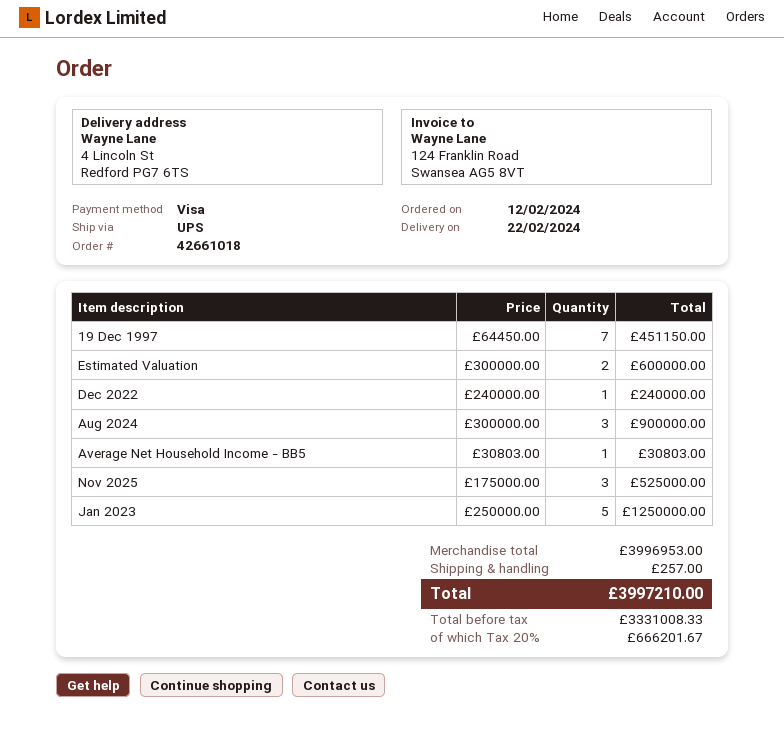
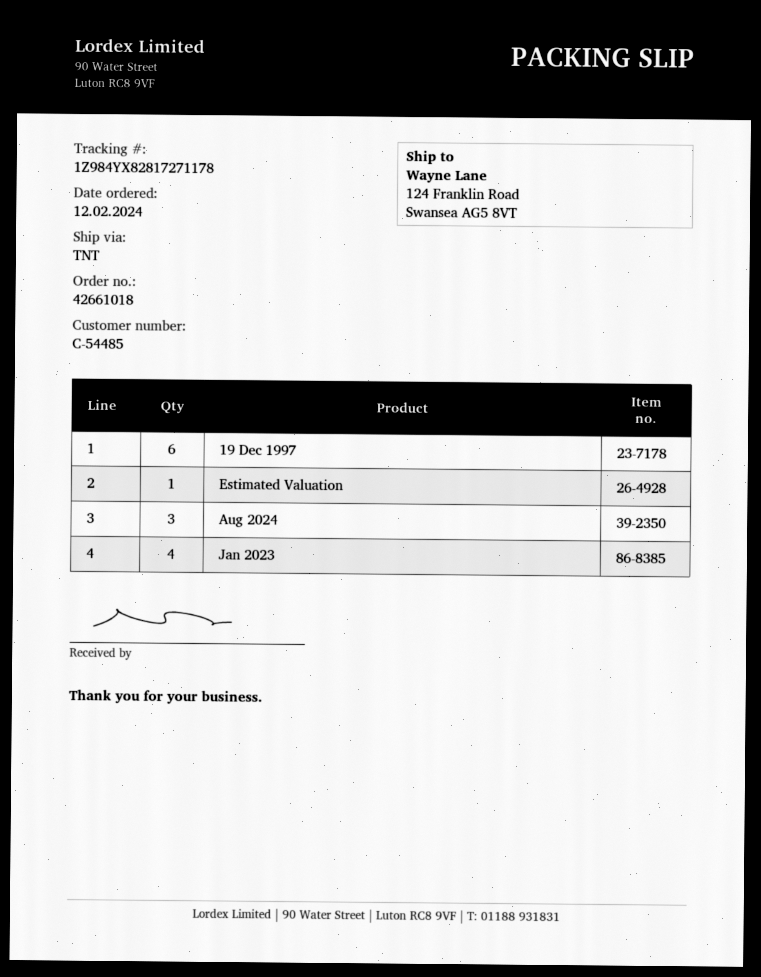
shipping method: UPS -> TNT
ship to: 4 Lincoln St, Redford PG7 6TS -> 124 Franklin Road, Swansea AG5 8VT
19 Dec 1997: 7 -> 6
Estimated Valuation: 2 -> 1
Dec 2022: 1 -> none
Average Net Household Income - BB5: 1 -> none
Nov 2025: 3 -> none
Jan 2023: 5 -> 4

